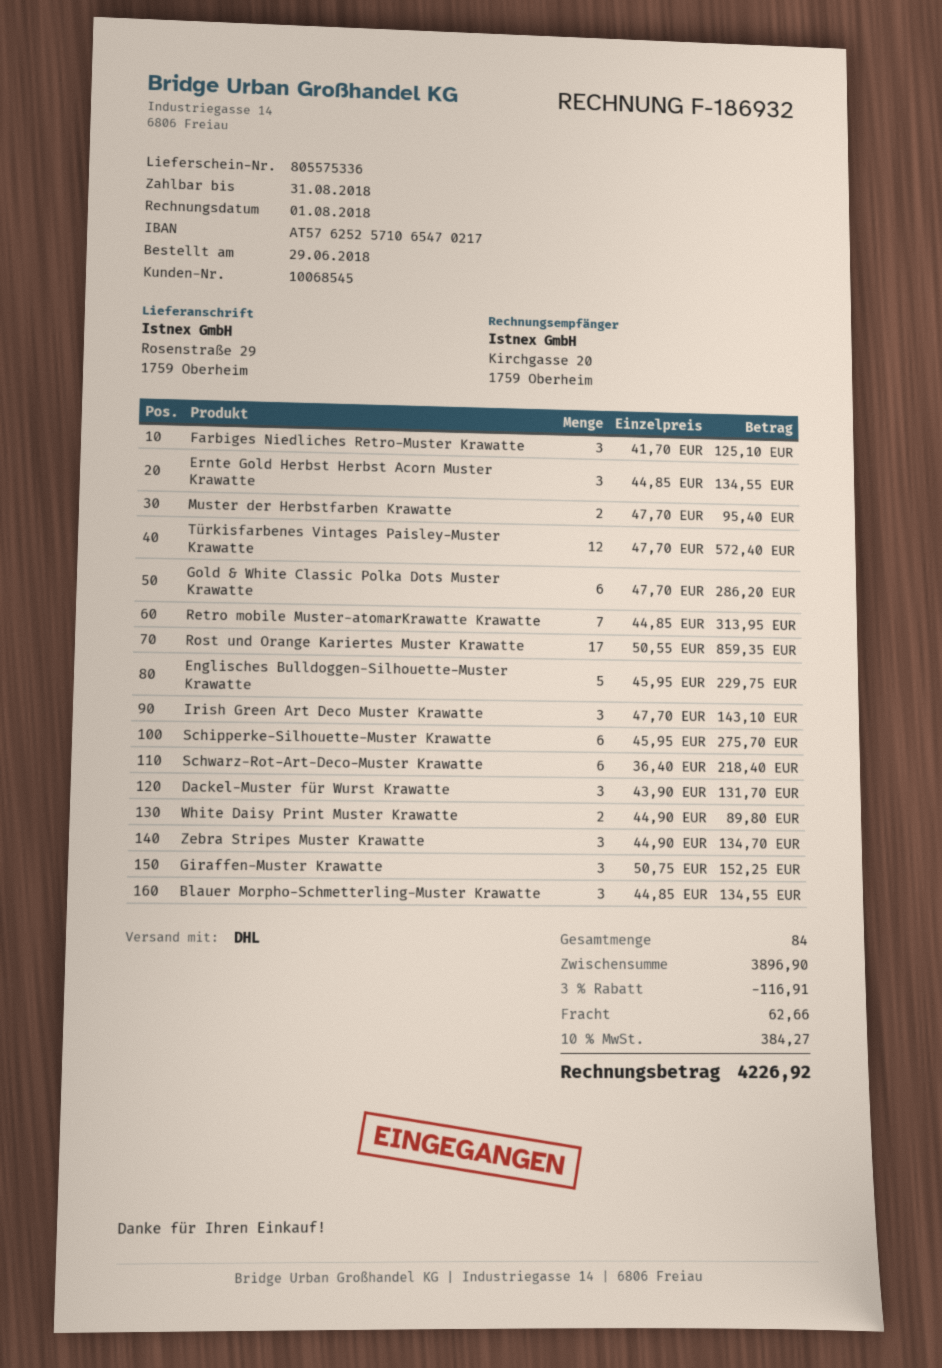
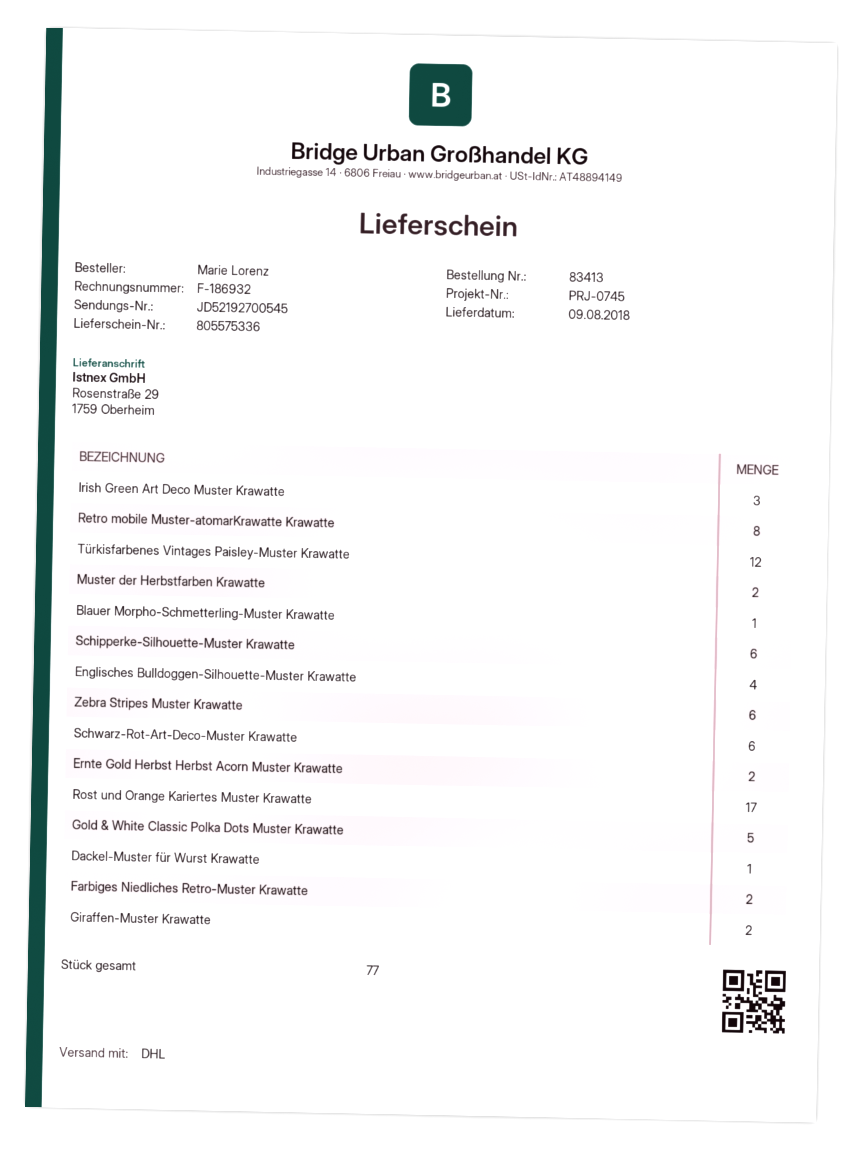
Farbiges Niedliches Retro-Muster Krawatte: 3 -> 2
Ernte Gold Herbst Herbst Acorn Muster Krawatte: 3 -> 2
Gold & White Classic Polka Dots Muster Krawatte: 6 -> 5
Retro mobile Muster-atomarKrawatte Krawatte: 7 -> 8
Englisches Bulldoggen-Silhouette-Muster Krawatte: 5 -> 4
Dackel-Muster für Wurst Krawatte: 3 -> 1
White Daisy Print Muster Krawatte: 2 -> none
Zebra Stripes Muster Krawatte: 3 -> 6
Giraffen-Muster Krawatte: 3 -> 2
Blauer Morpho-Schmetterling-Muster Krawatte: 3 -> 1
total quantity: 84 -> 77

